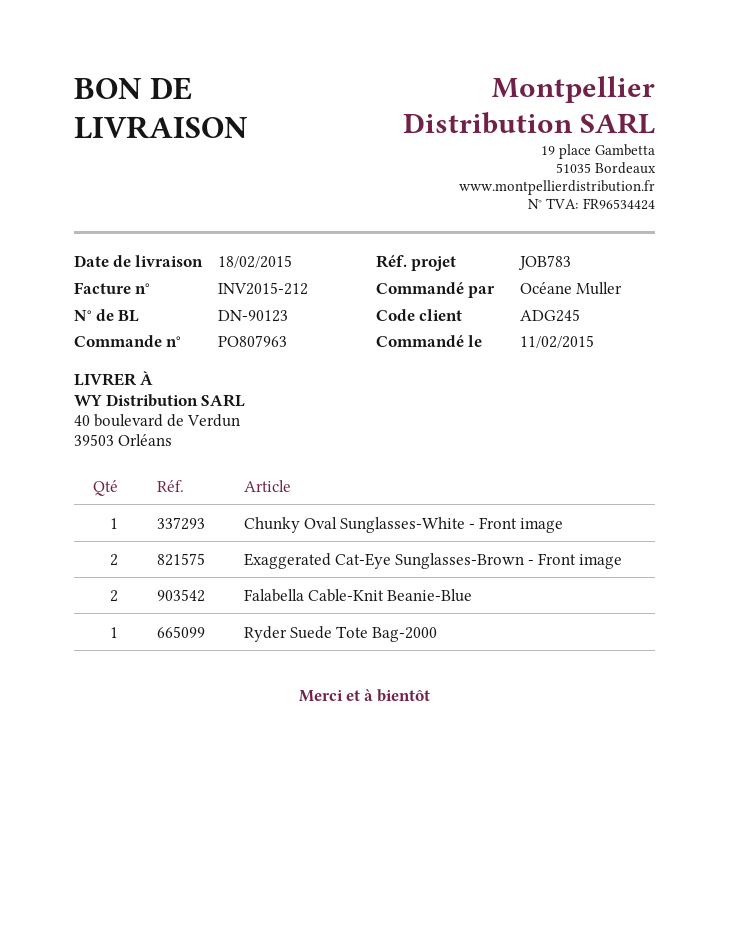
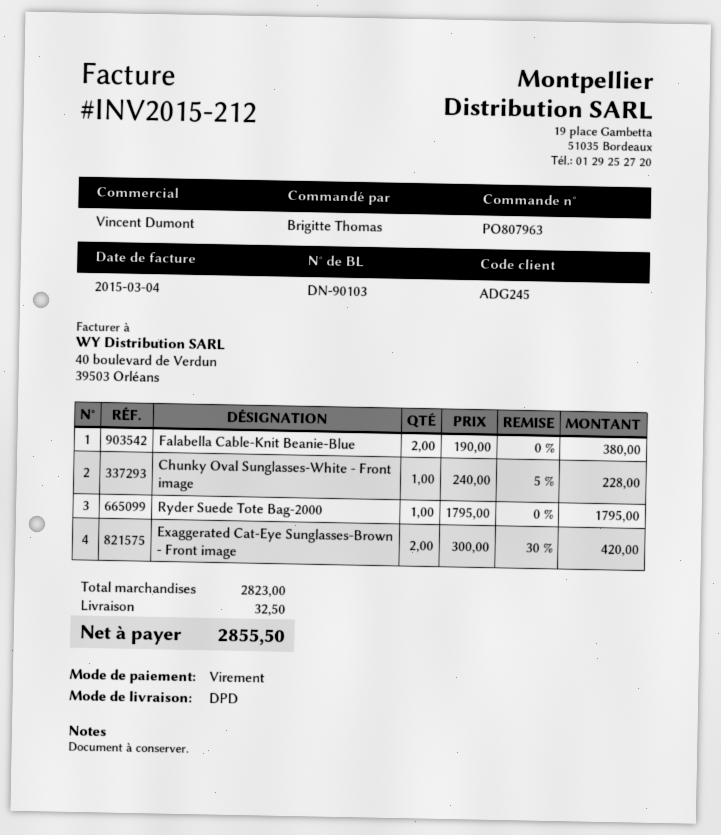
delivery note number: DN-90123 -> DN-90103
ordered by: Océane Muller -> Brigitte Thomas

